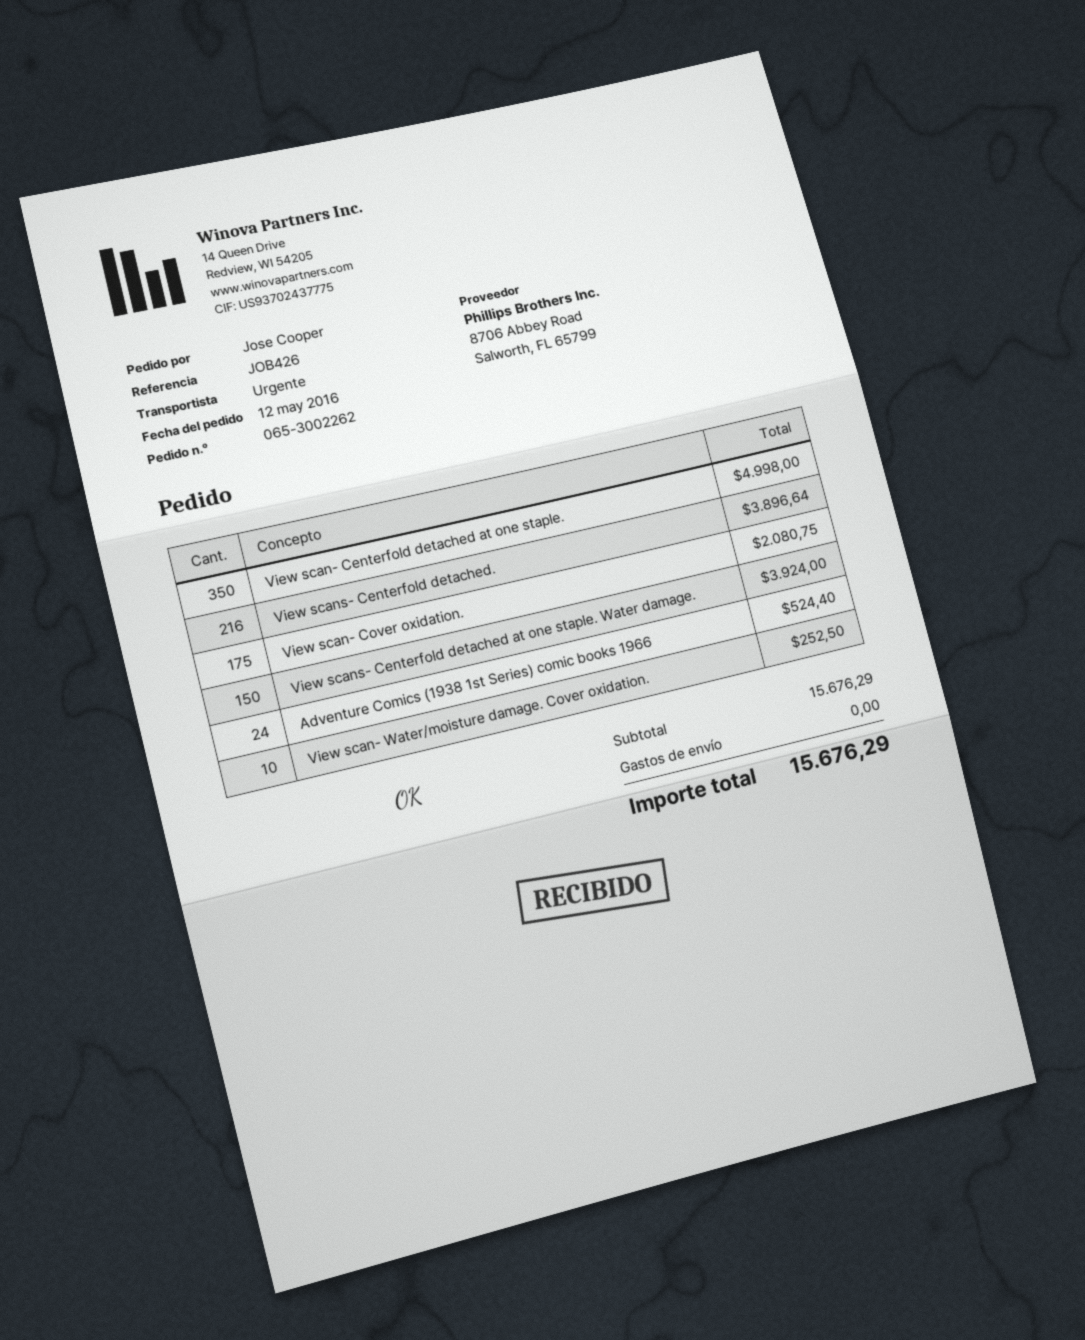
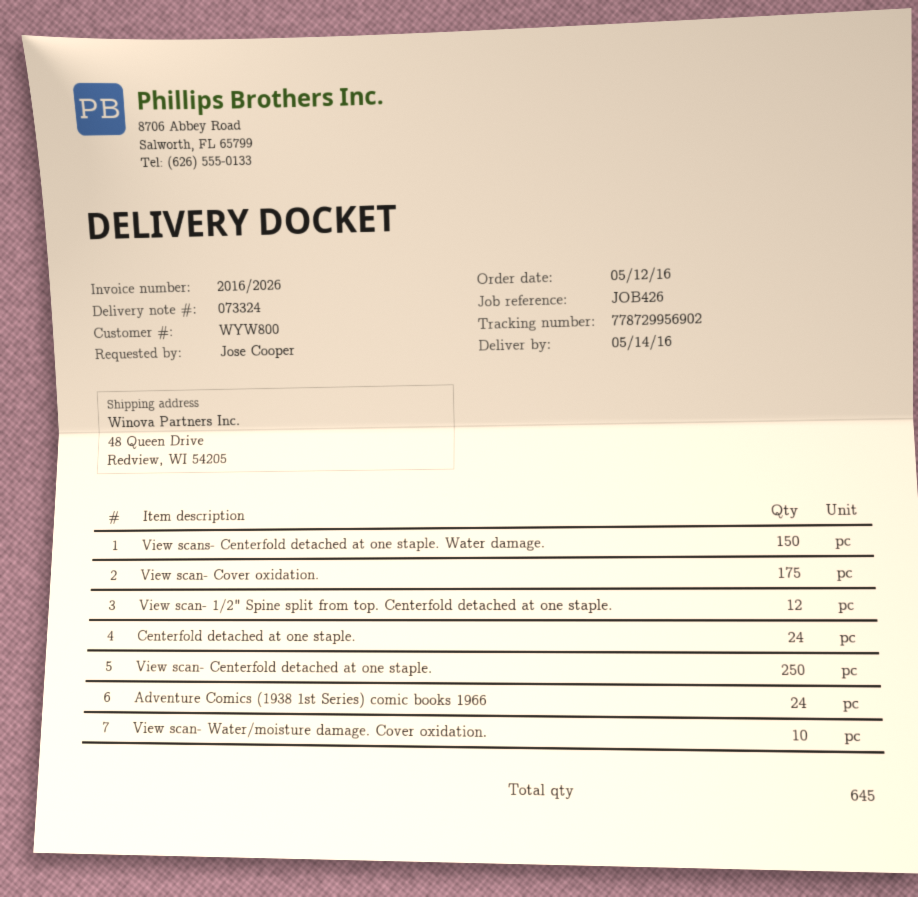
View scan- Centerfold detached at one staple.: 350 -> 250
View scans- Centerfold detached.: 216 -> none
View scan- 1/2" Spine split from top. Centerfold detached at one staple.: none -> 12
Centerfold detached at one staple.: none -> 24

